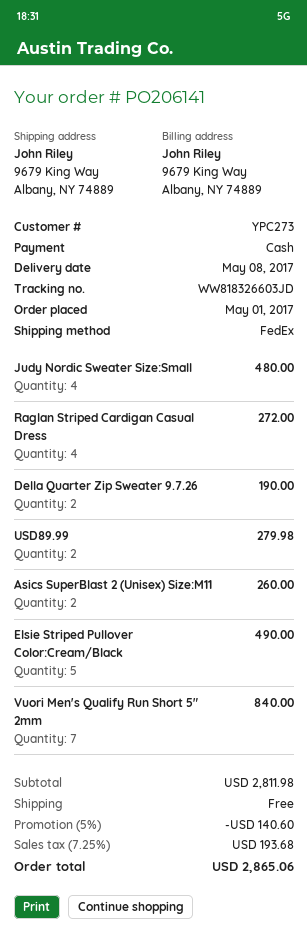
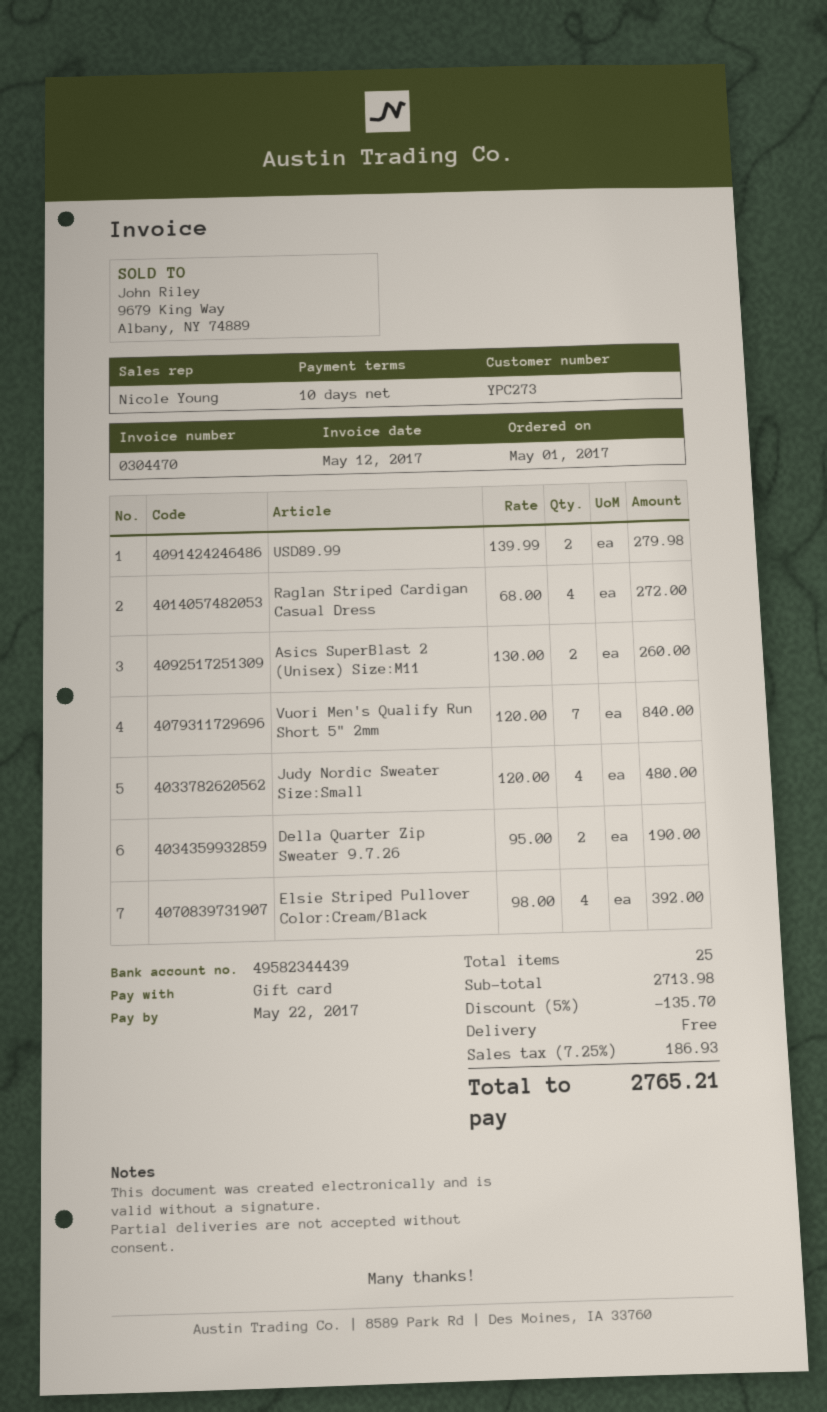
payment method: cash -> gift card
Elsie Striped Pullover Color:Cream/Black: 5 for 490.00 -> 4 for 392.00
subtotal: 2811.98 -> 2713.98
discount: 5% = 140.60 -> 5% = 135.70
tax: 7.25% = 193.68 -> 7.25% = 186.93
total: 2865.06 -> 2765.21

